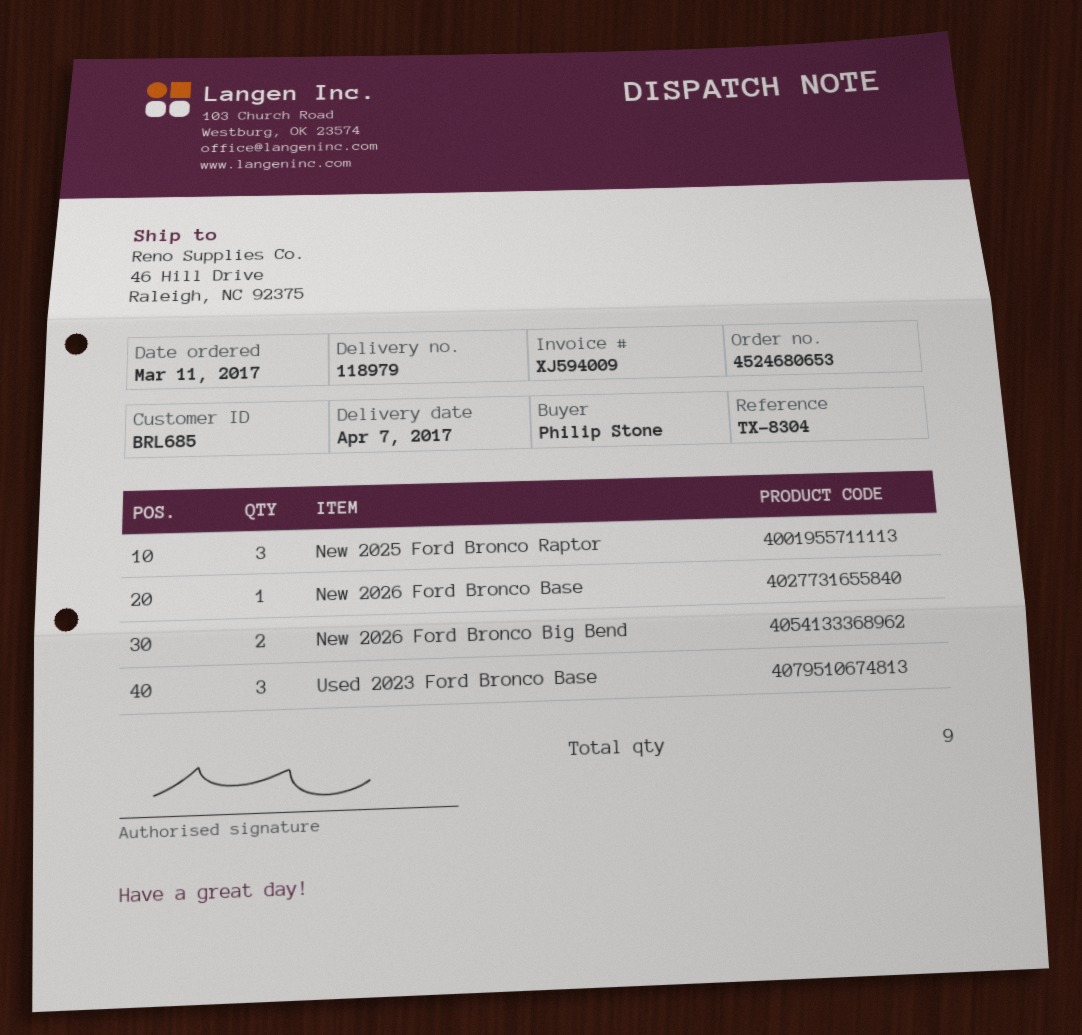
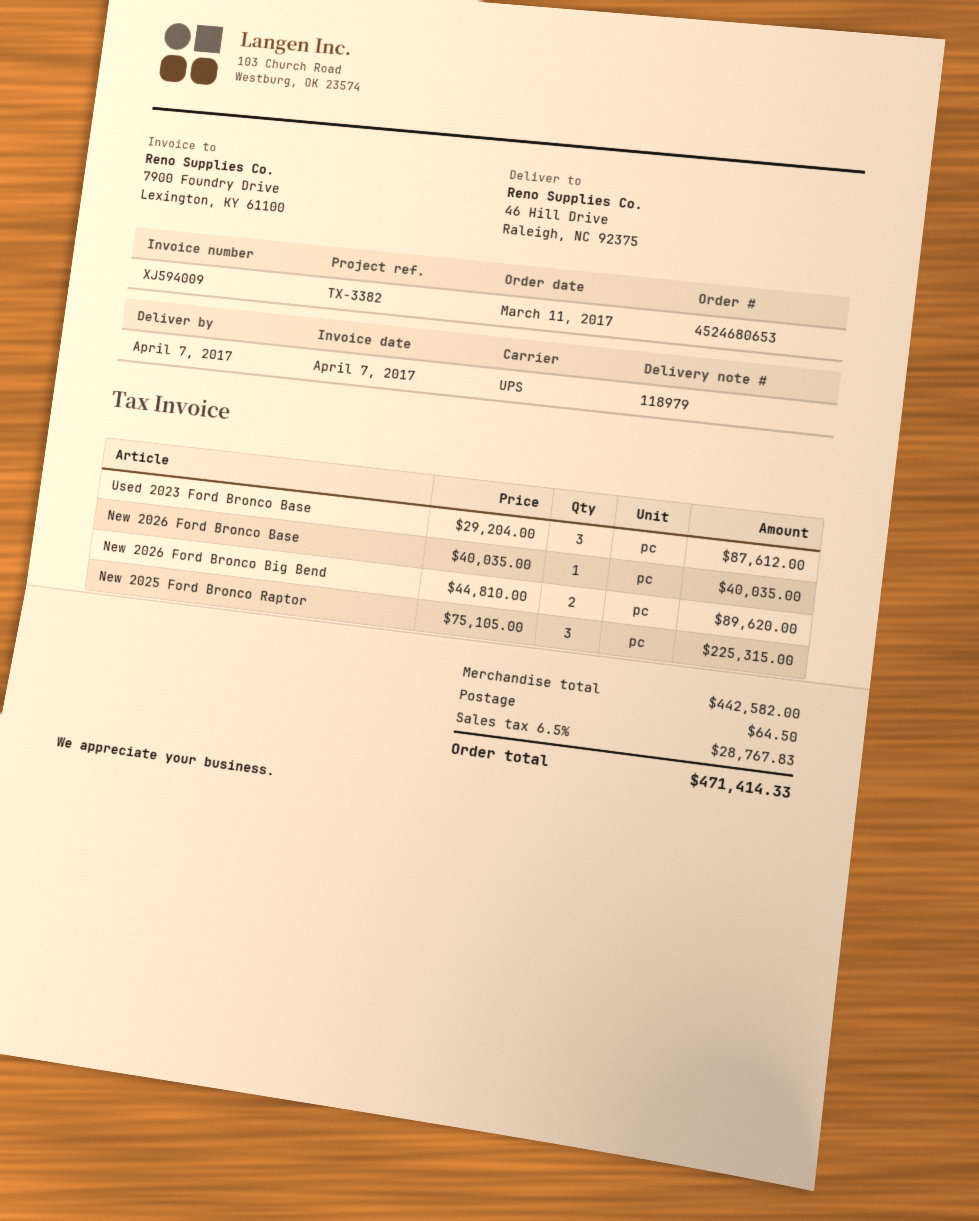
reference: TX-8304 -> TX-3382

